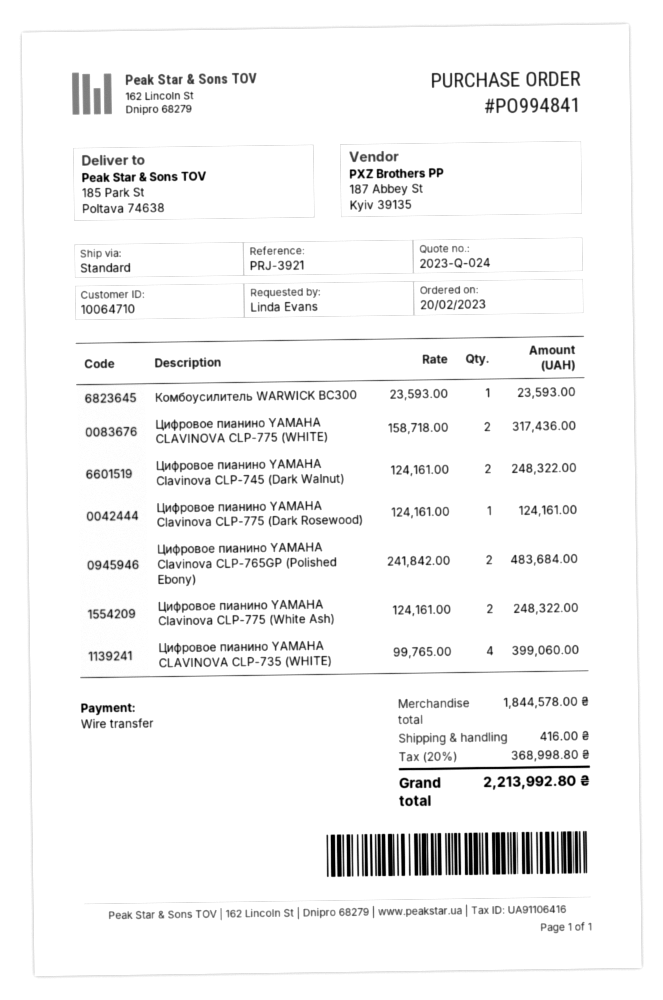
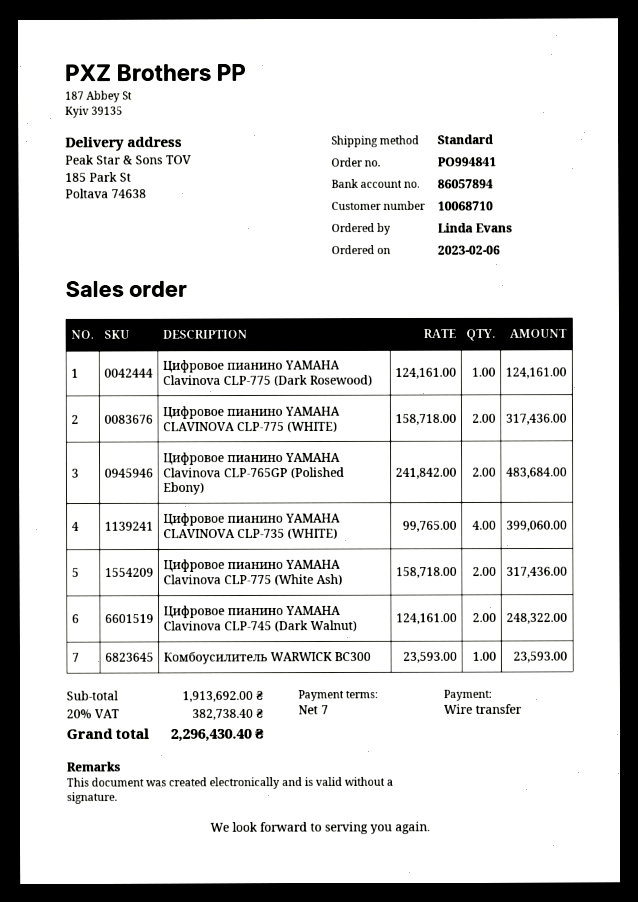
order date: 2023-02-20 -> 2023-02-06
customer number: 10064710 -> 10068710
Цифровое пианино YAMAHA Clavinova CLP-775 (White Ash): 2 x 124161.00 = 248322.00 -> 2 x 158718.00 = 317436.00
subtotal: 1844578.00 -> 1913692.00
shipping: 416.00 -> none
tax: 20% = 368998.80 -> 20% = 382738.40
total: 2213992.80 -> 2296430.40

